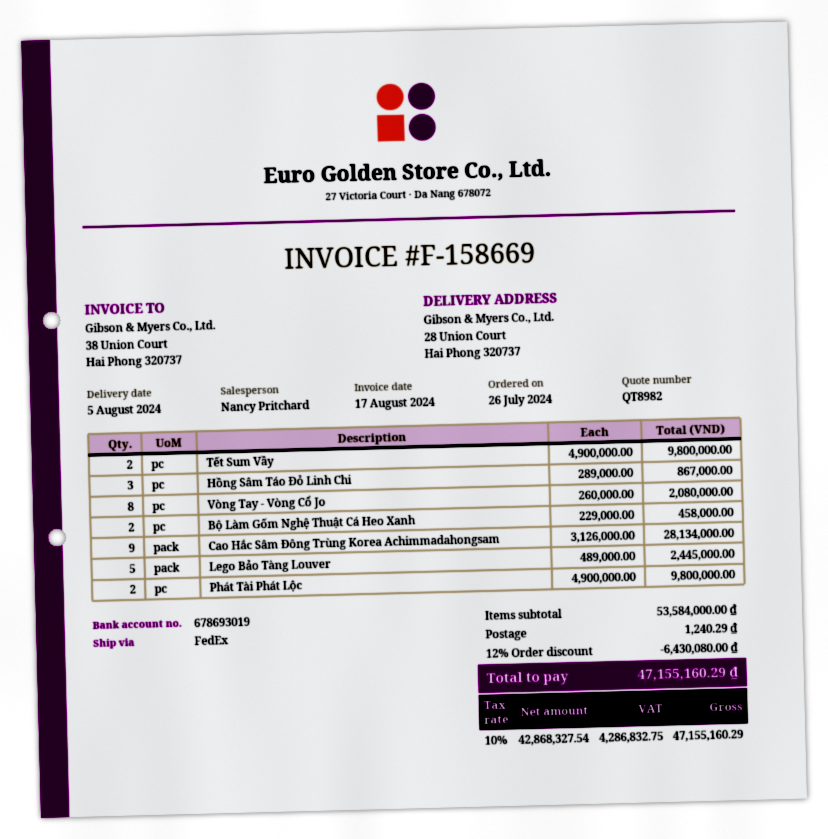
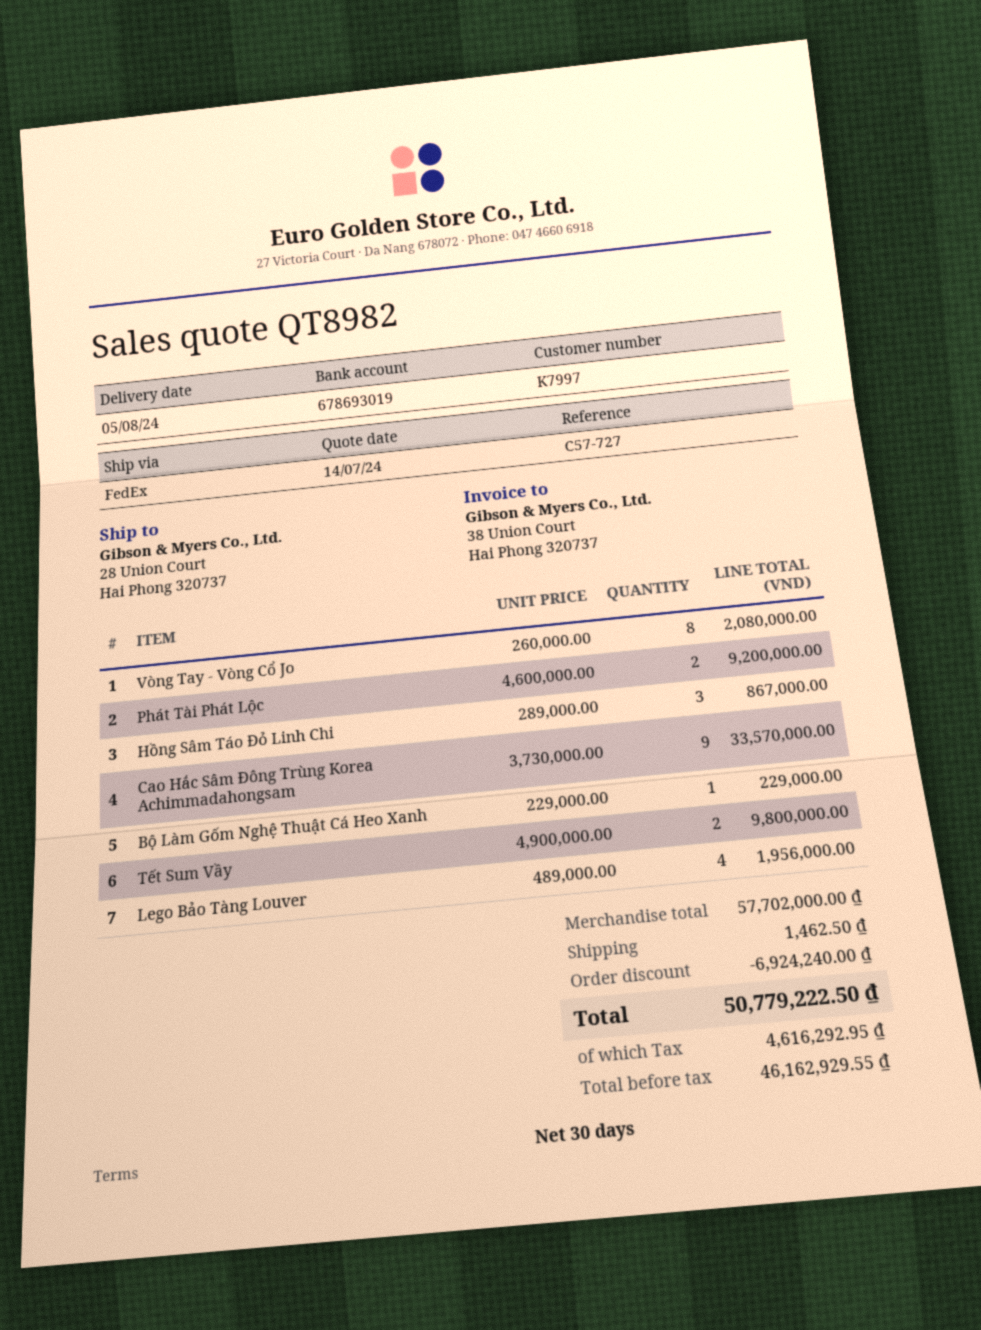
Bộ Làm Gốm Nghệ Thuật Cá Heo Xanh: 2 x 229000.00 = 458000.00 -> 1 x 229000.00 = 229000.00
Cao Hắc Sâm Đông Trùng Korea Achimmadahongsam: 9 x 3126000.00 = 28134000.00 -> 9 x 3730000.00 = 33570000.00
Lego Bảo Tàng Louver: 5 x 489000.00 = 2445000.00 -> 4 x 489000.00 = 1956000.00
Phát Tài Phát Lộc: 2 x 4900000.00 = 9800000.00 -> 2 x 4600000.00 = 9200000.00
subtotal: 53584000.00 -> 57702000.00
discount: 6430080.00 -> 6924240.00
shipping: 1240.29 -> 1462.50
net: 42868327.54 -> 46162929.55
tax: 4286832.75 -> 4616292.95
total: 47155160.29 -> 50779222.50

